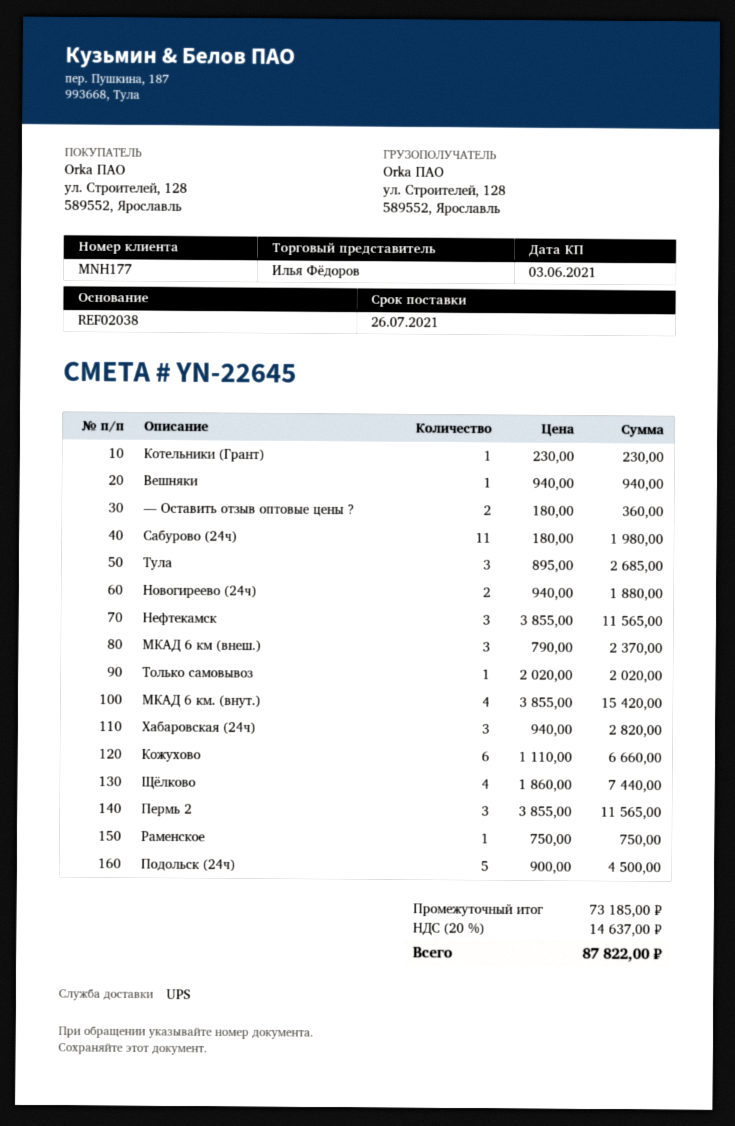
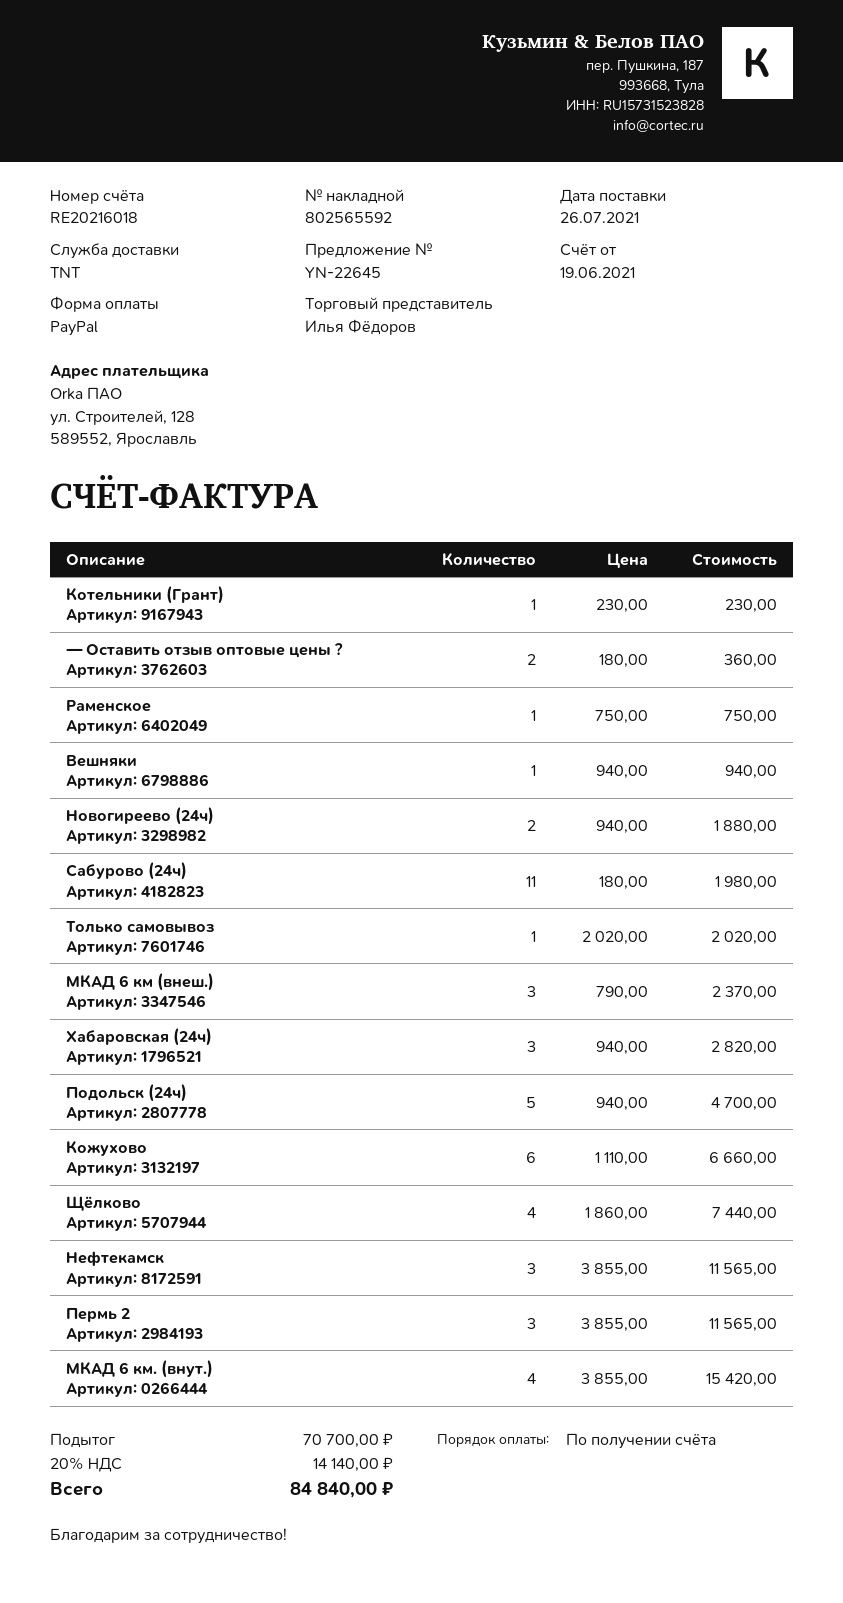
shipping method: UPS -> TNT
Тула: 3 x 895.00 = 2685.00 -> none
Подольск (24ч): 5 x 900.00 = 4500.00 -> 5 x 940.00 = 4700.00
subtotal: 73185.00 -> 70700.00
tax: 20% = 14637.00 -> 20% = 14140.00
total: 87822.00 -> 84840.00

